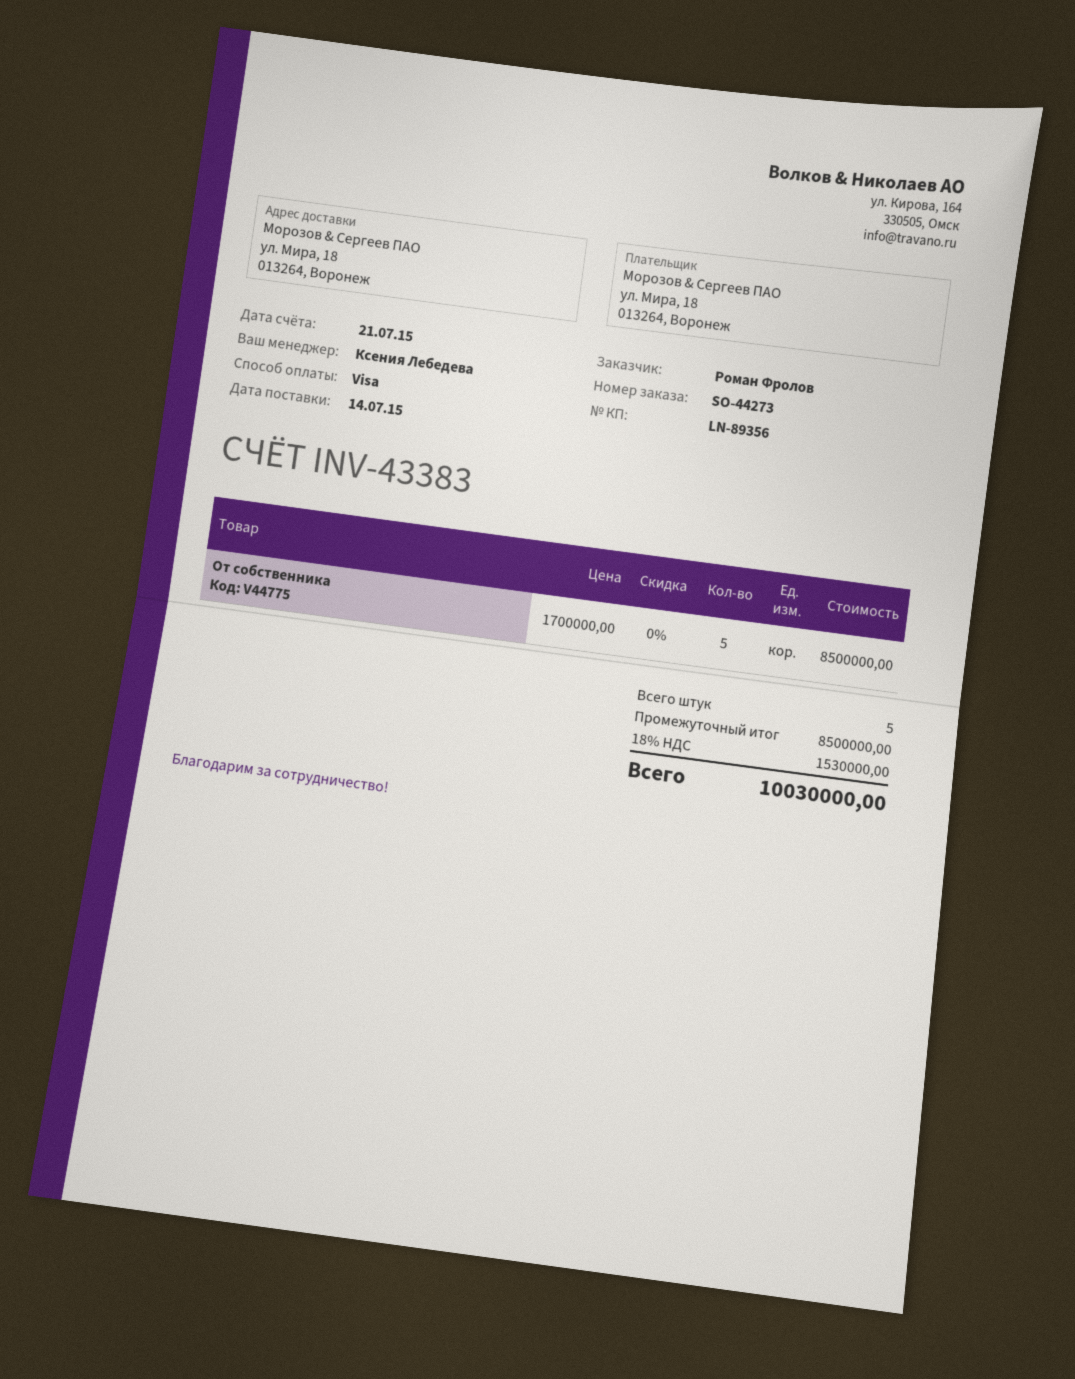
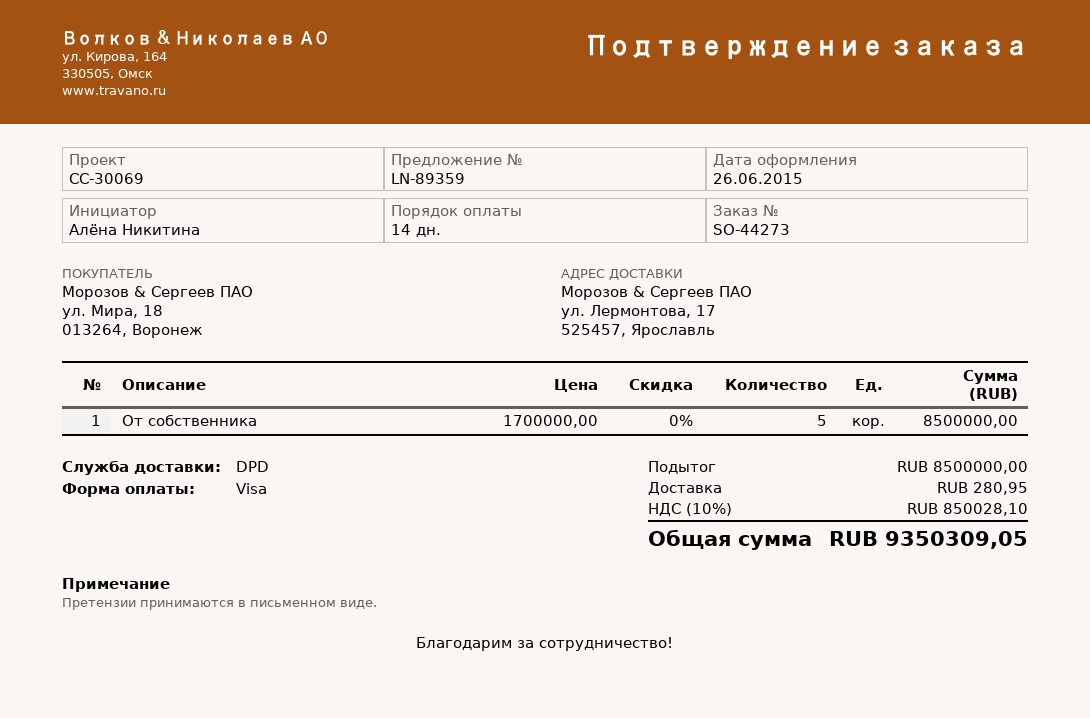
quote number: LN-89356 -> LN-89359
ordered by: Роман Фролов -> Алёна Никитина
ship to: ул. Мира, 18, 013264, Воронеж -> ул. Лермонтова, 17, 525457, Ярославль
shipping: none -> 280.95
tax: 18% = 1530000.00 -> 10% = 850028.10
total: 10030000.00 -> 9350309.05

